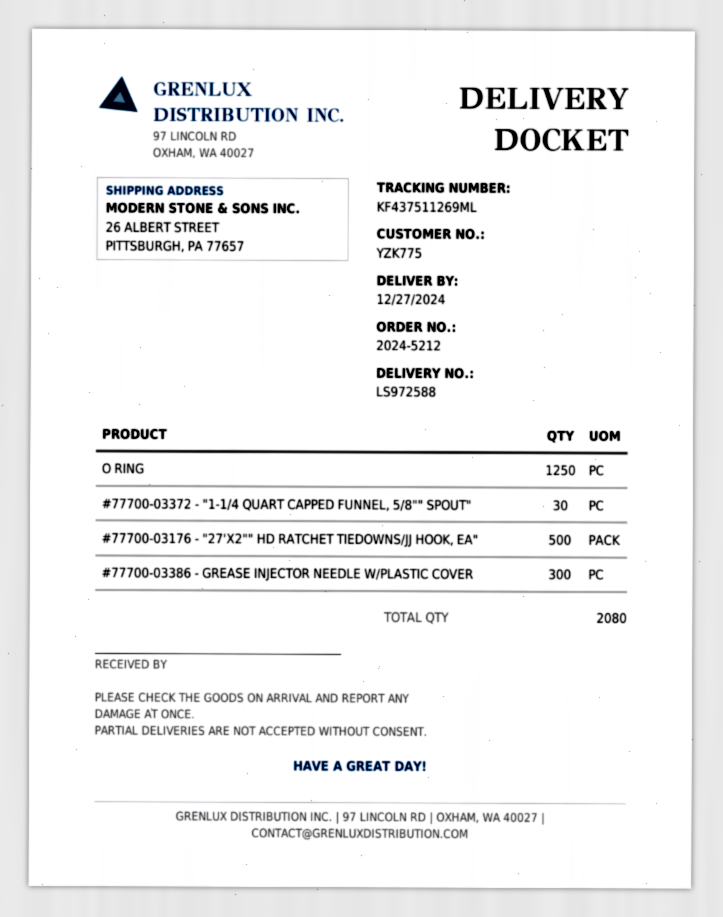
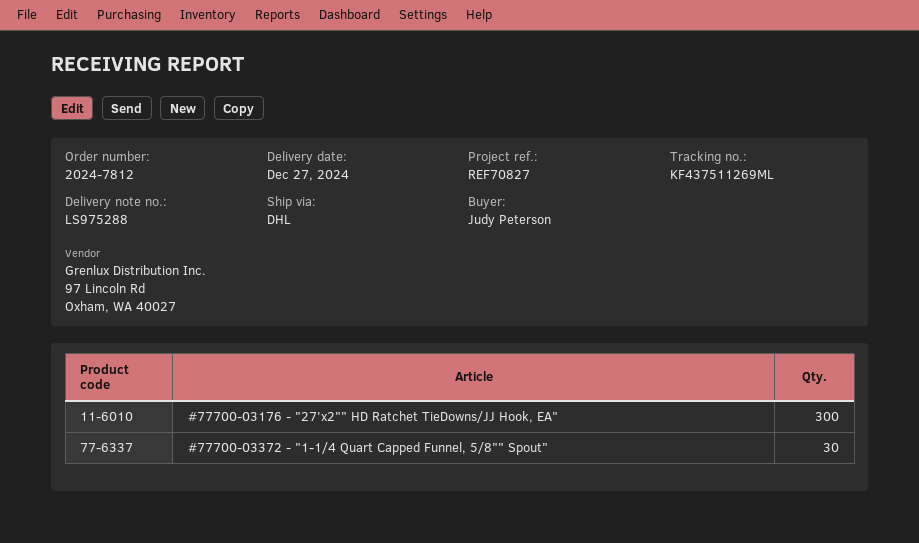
order number: 2024-5212 -> 2024-7812
delivery note number: LS972588 -> LS975288
O RING: 1250 -> none
#77700-03176 - "27'X2"" HD RATCHET TIEDOWNS/JJ HOOK, EA": 500 -> 300
#77700-03386 - GREASE INJECTOR NEEDLE W/PLASTIC COVER: 300 -> none

